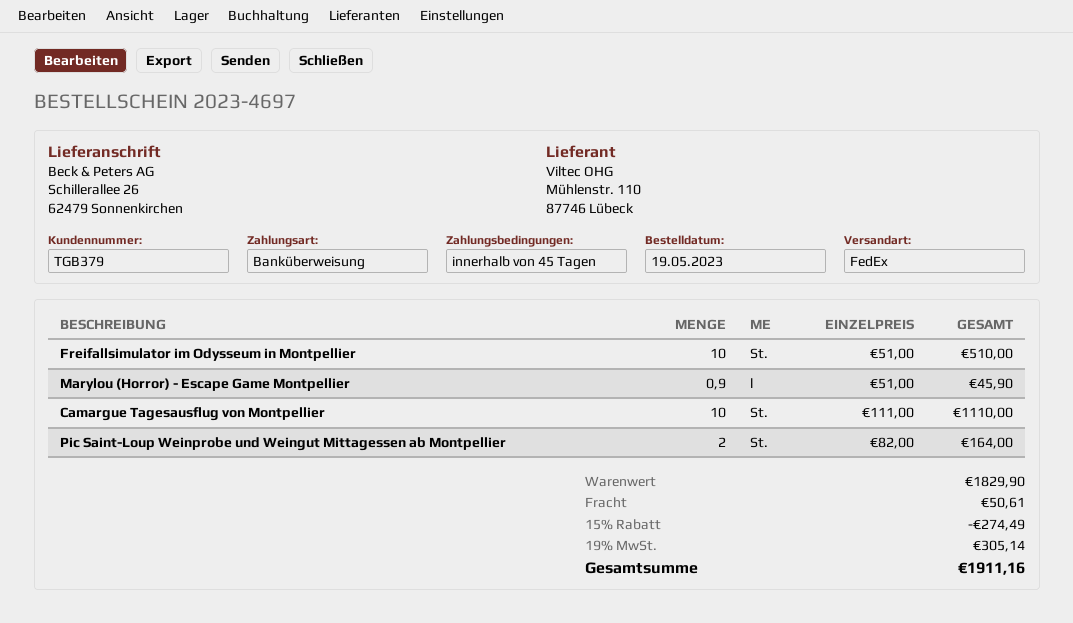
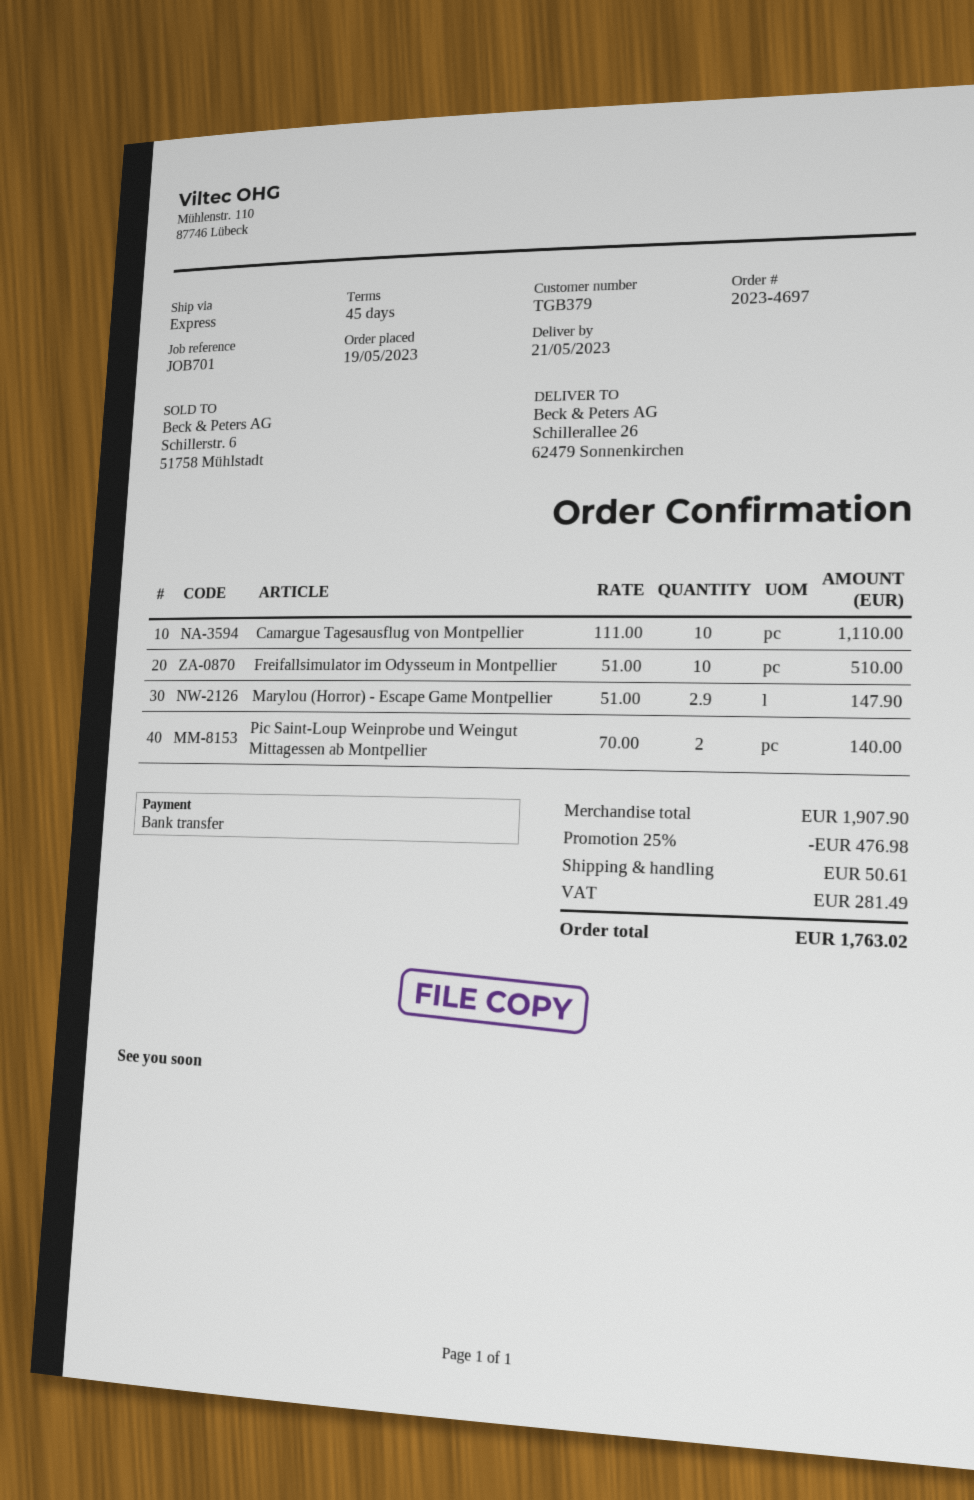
shipping method: FedEx -> express
Marylou (Horror) - Escape Game Montpellier: 0.9 x 51.00 = 45.90 -> 2.9 x 51.00 = 147.90
Pic Saint-Loup Weinprobe und Weingut Mittagessen ab Montpellier: 2 x 82.00 = 164.00 -> 2 x 70.00 = 140.00
subtotal: 1829.90 -> 1907.90
discount: 15% = 274.49 -> 25% = 476.98
tax: 305.14 -> 281.49
total: 1911.16 -> 1763.02

